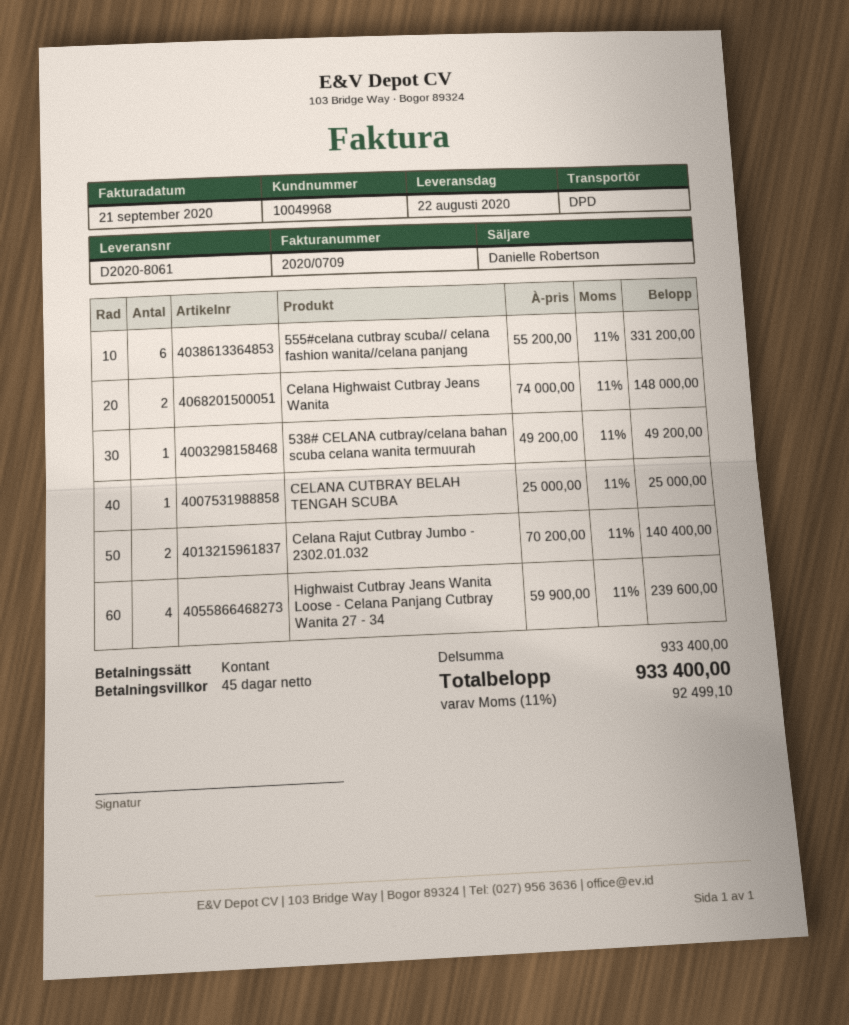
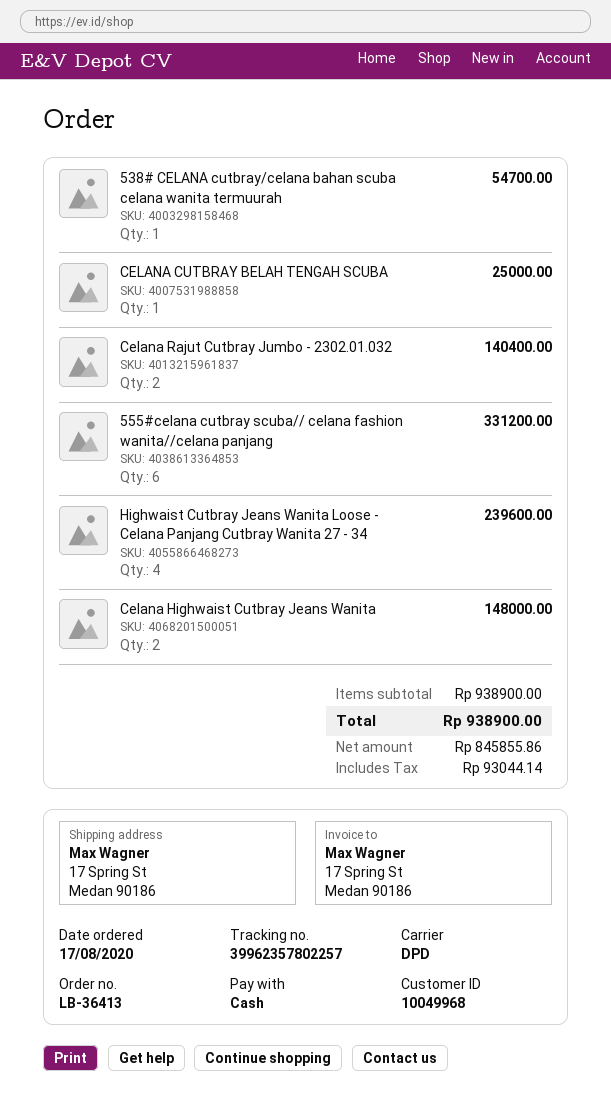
538# CELANA cutbray/celana bahan scuba celana wanita termuurah: 1 for 49200.00 -> 1 for 54700.00
subtotal: 933400.00 -> 938900.00
tax: 92499.10 -> 93044.14
total: 933400.00 -> 938900.00

